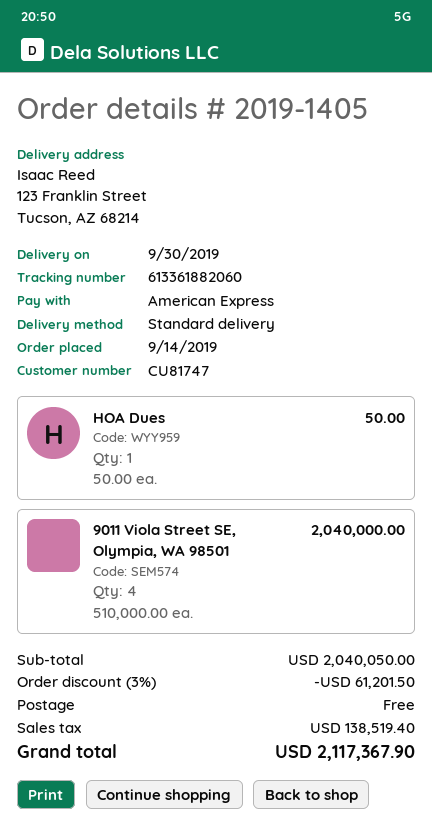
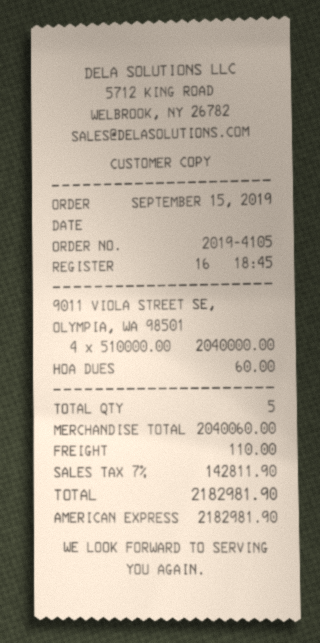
order number: 2019-1405 -> 2019-4105
order date: 2019-09-14 -> 2019-09-15
HOA Dues: 1 x 50.00 = 50.00 -> 1 x 60.00 = 60.00
subtotal: 2040050.00 -> 2040060.00
discount: 3% = 61201.50 -> none
shipping: 0.00 -> 110.00
tax: 138519.40 -> 142811.90
total: 2117367.90 -> 2182981.90

